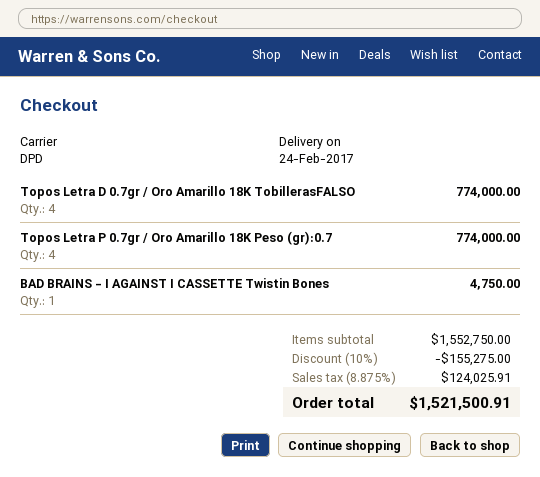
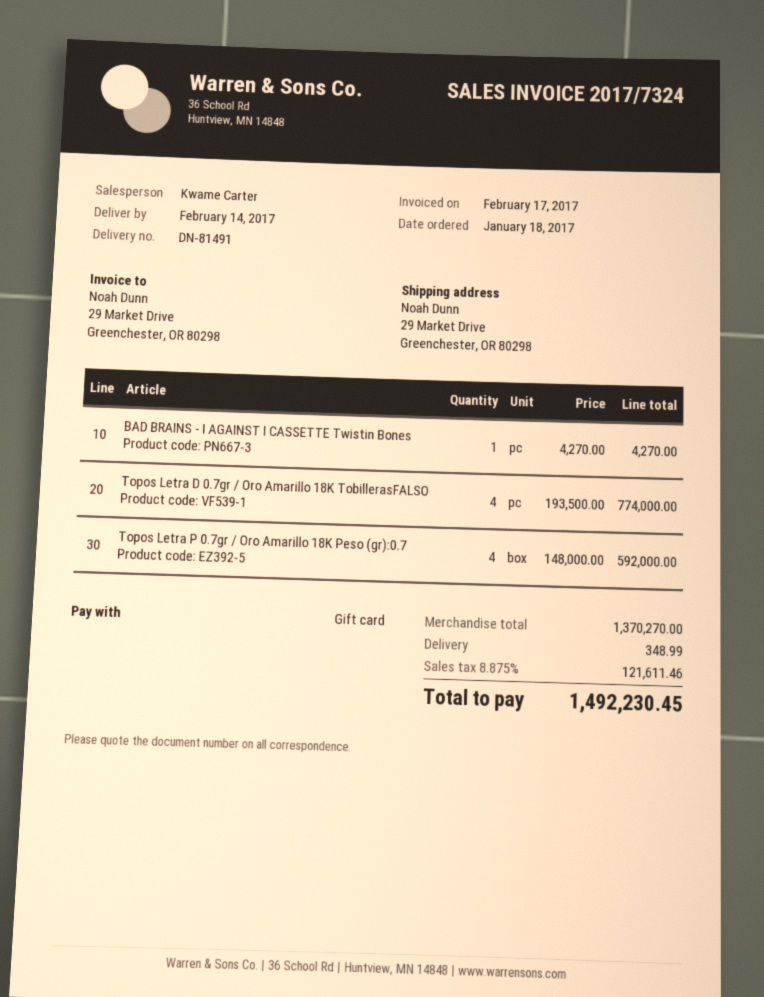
delivery date: 2017-02-24 -> 2017-02-14
Topos Letra P 0.7gr / Oro Amarillo 18K Peso (gr):0.7: 4 for 774000.00 -> 4 for 592000.00
BAD BRAINS - I AGAINST I CASSETTE Twistin Bones: 1 for 4750.00 -> 1 for 4270.00
subtotal: 1552750.00 -> 1370270.00
discount: 10% = 155275.00 -> none
shipping: none -> 348.99
tax: 8.875% = 124025.91 -> 8.875% = 121611.46
total: 1521500.91 -> 1492230.45

